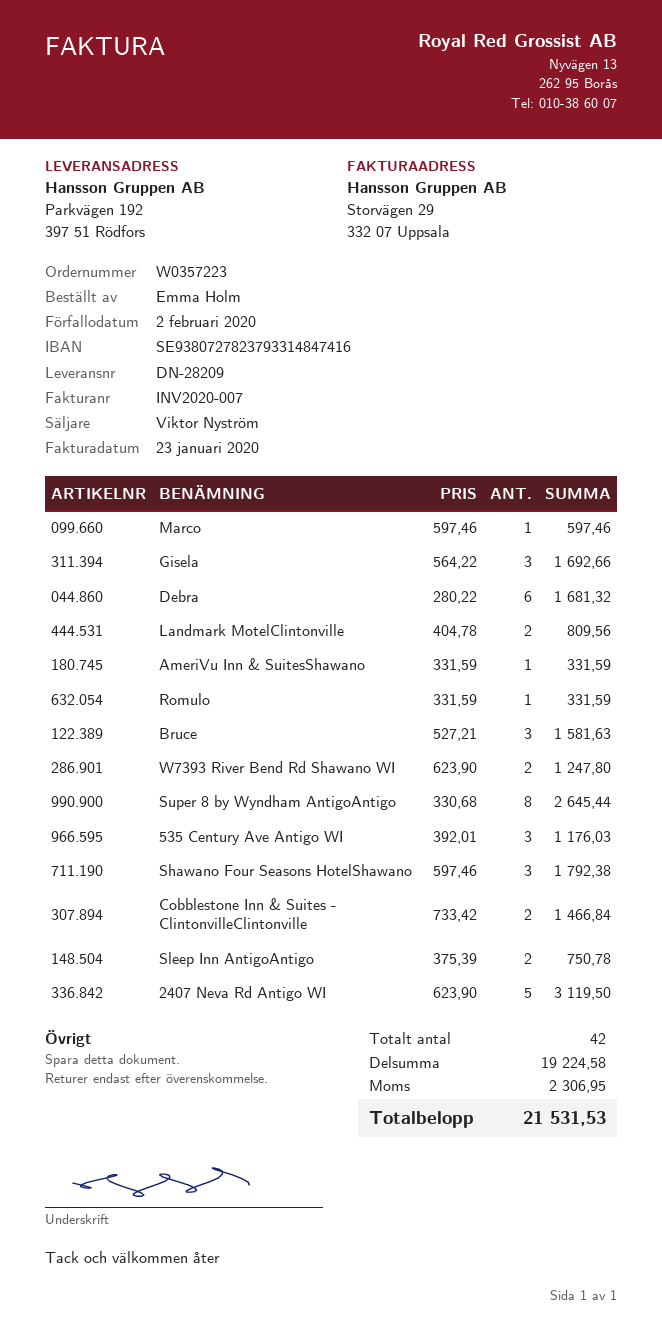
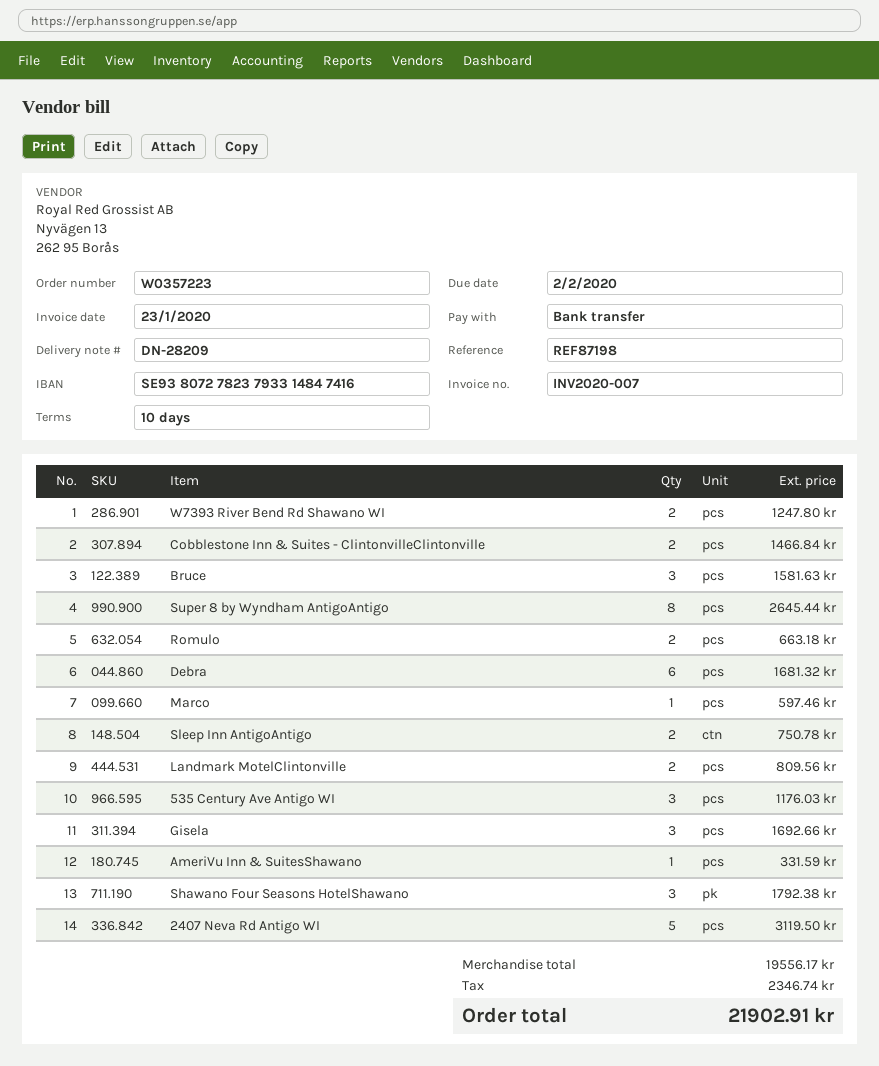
Romulo: 1 for 331.59 -> 2 for 663.18
subtotal: 19224.58 -> 19556.17
tax: 2306.95 -> 2346.74
total: 21531.53 -> 21902.91

